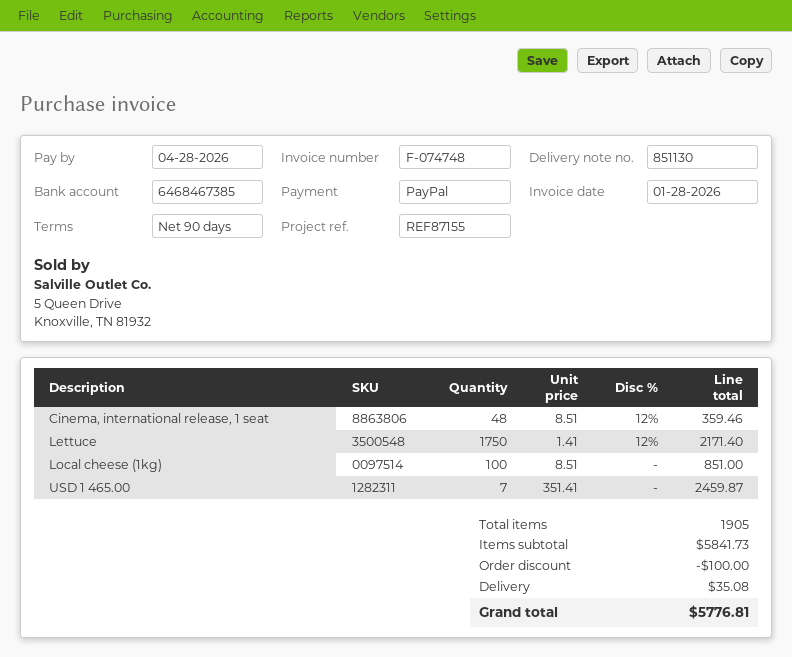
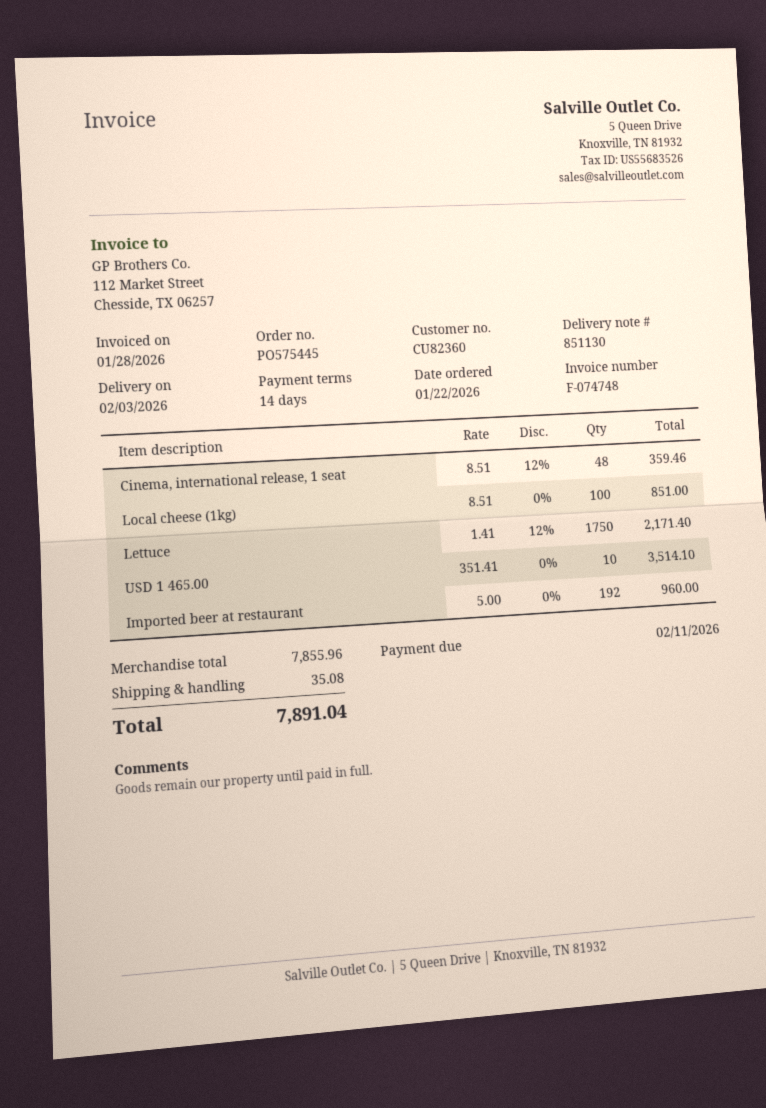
payment terms: 90 days -> 14 days
due date: 2026-04-28 -> 2026-02-11
USD 1 465.00: 7 x 351.41 = 2459.87 -> 10 x 351.41 = 3514.10
Imported beer at restaurant: none -> 192 x 5.00 = 960.00
subtotal: 5841.73 -> 7855.96
discount: 100.00 -> none
total: 5776.81 -> 7891.04

